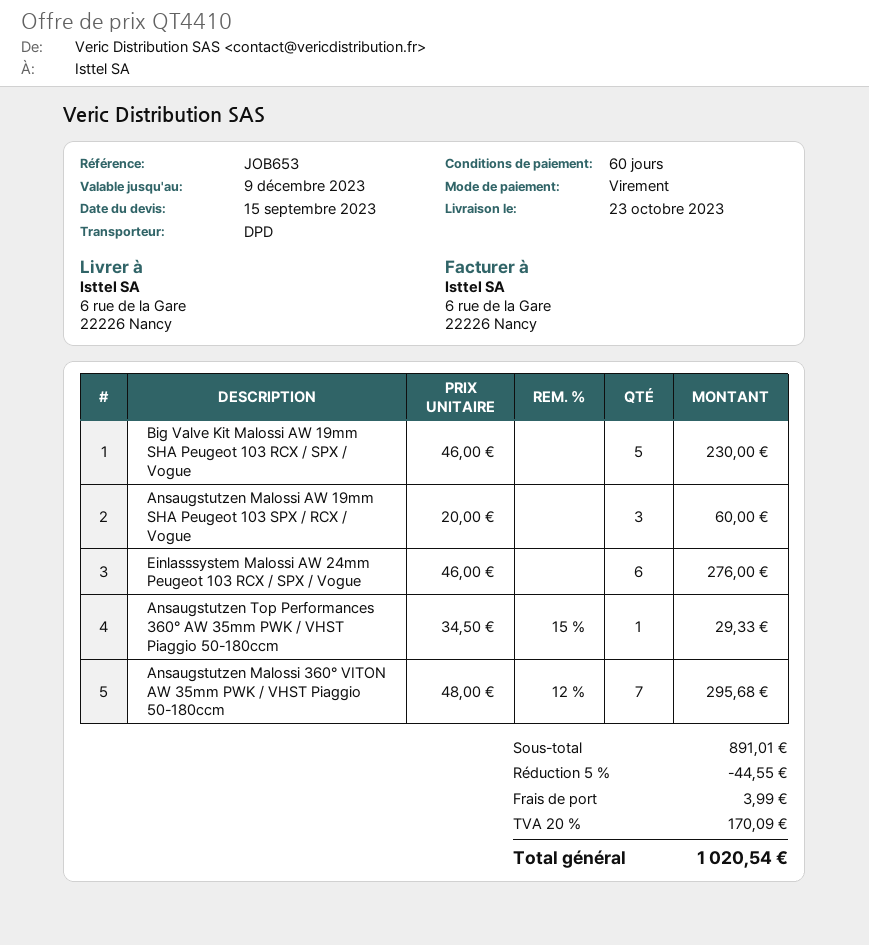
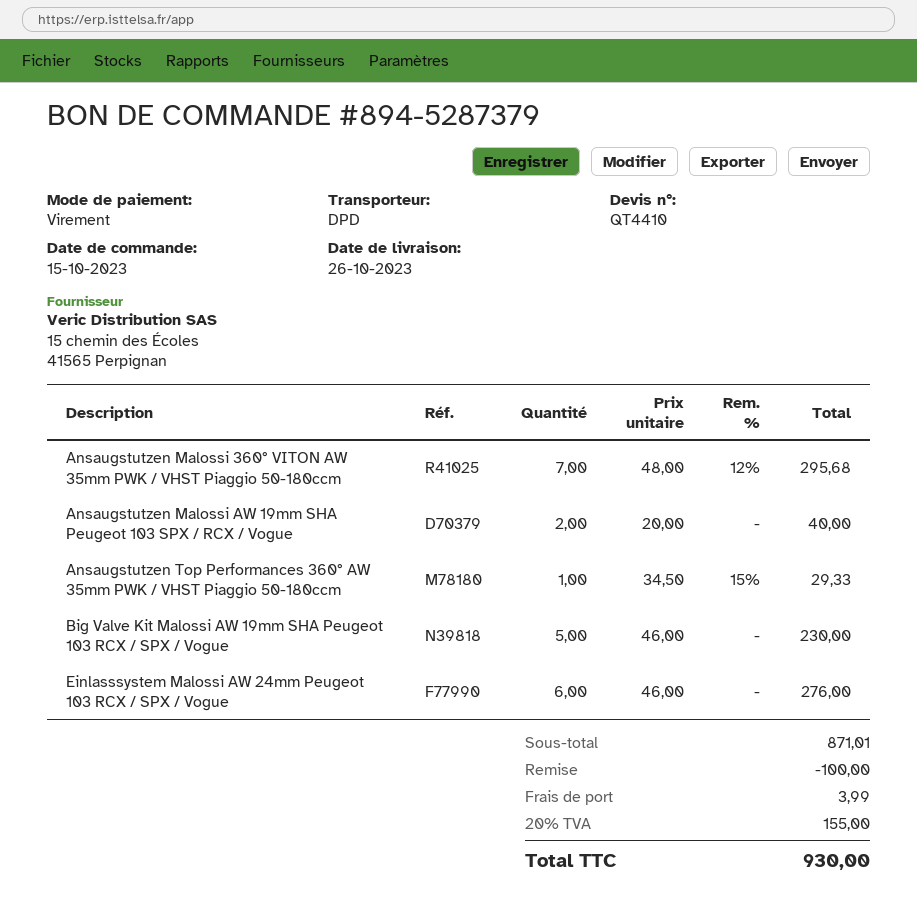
delivery date: 2023-10-23 -> 2023-10-26
Ansaugstutzen Malossi AW 19mm SHA Peugeot 103 SPX / RCX / Vogue: 3 x 20.00 = 60.00 -> 2 x 20.00 = 40.00
subtotal: 891.01 -> 871.01
discount: 44.55 -> 100.00
tax: 20% = 170.09 -> 20% = 155.00
total: 1020.54 -> 930.00

